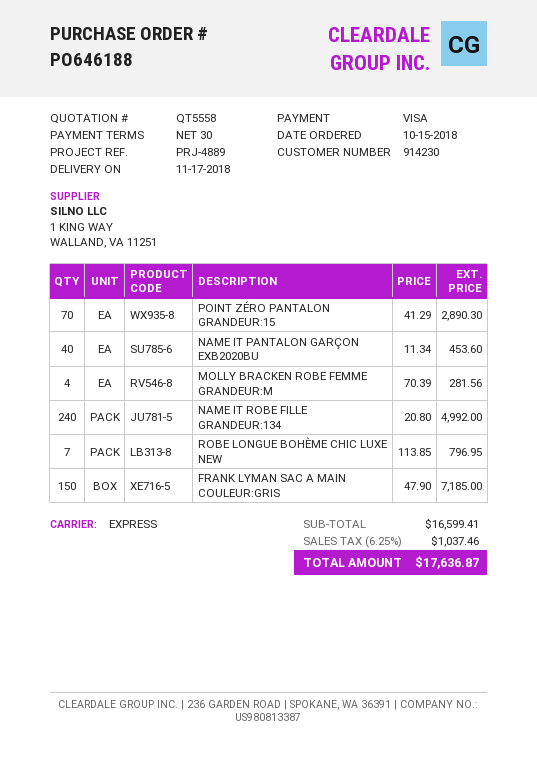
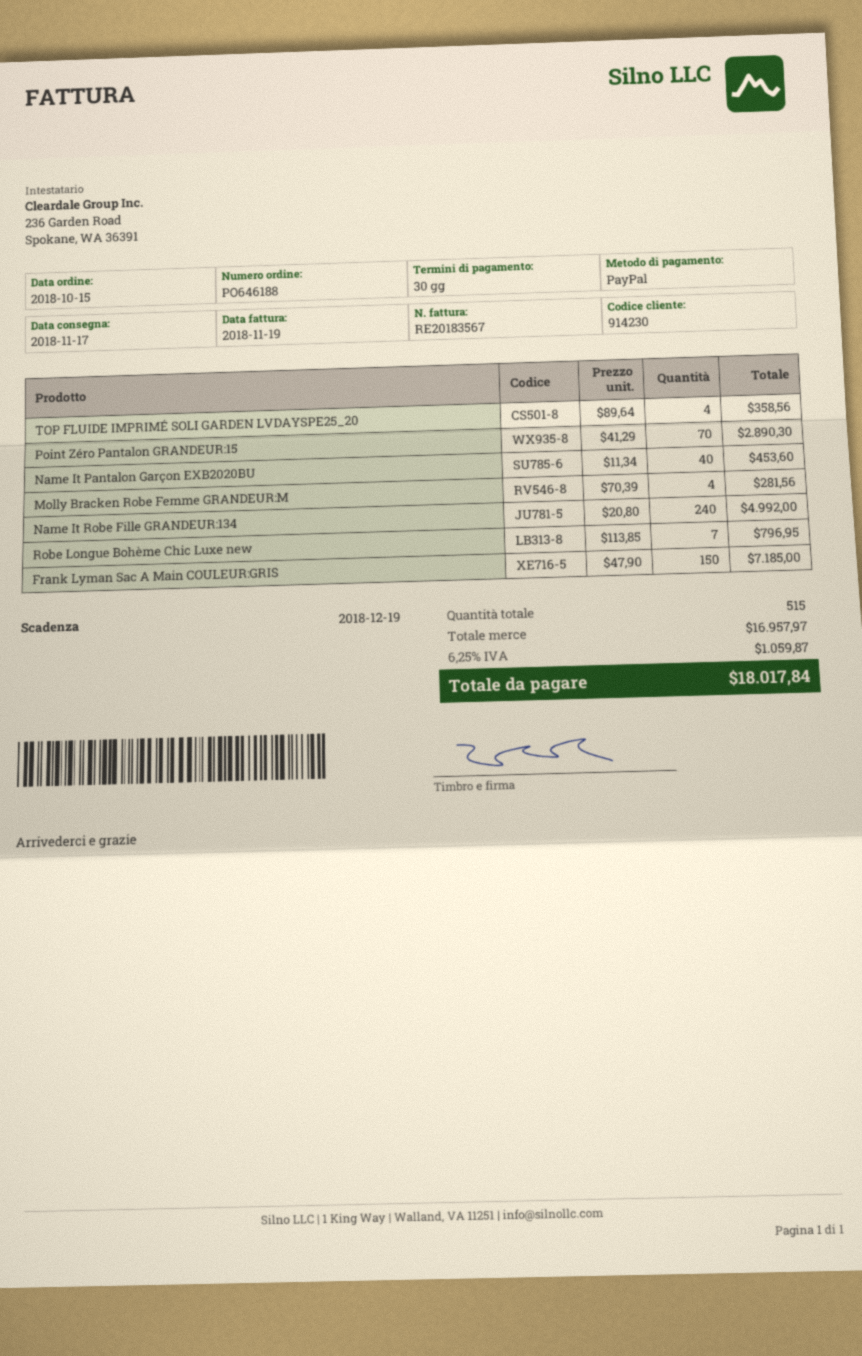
payment method: Visa -> PayPal
TOP FLUIDE IMPRIMÉ SOLI GARDEN LVDAYSPE25_20: none -> 4 x 89.64 = 358.56
subtotal: 16599.41 -> 16957.97
tax: 6.25% = 1037.46 -> 6.25% = 1059.87
total: 17636.87 -> 18017.84

